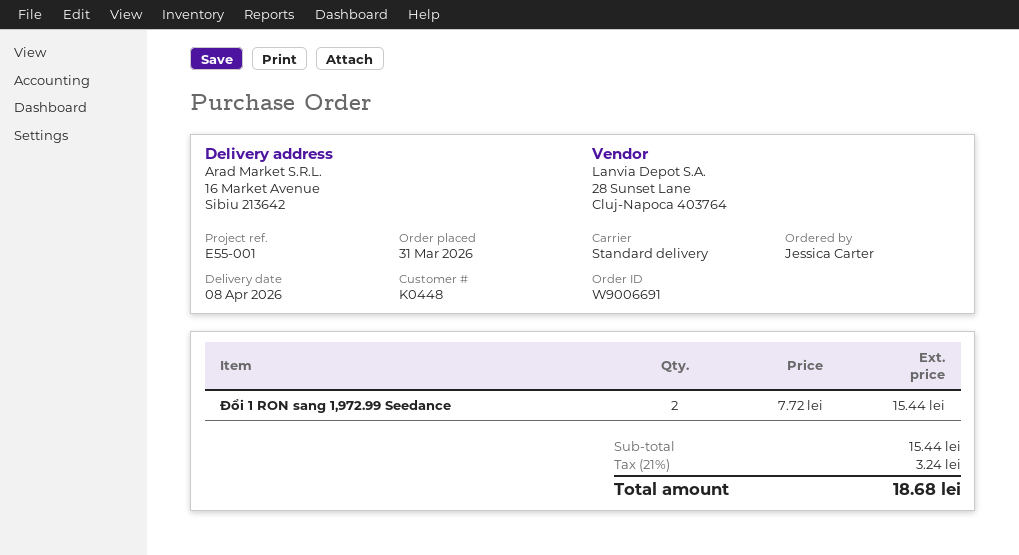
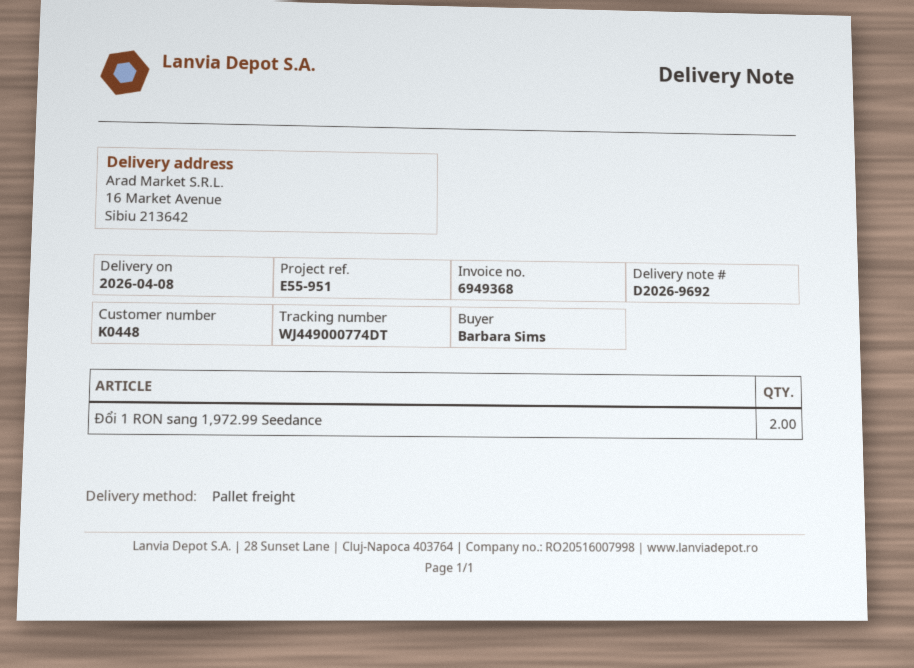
reference: E55-001 -> E55-951
ordered by: Jessica Carter -> Barbara Sims
shipping method: standard -> pallet freight

